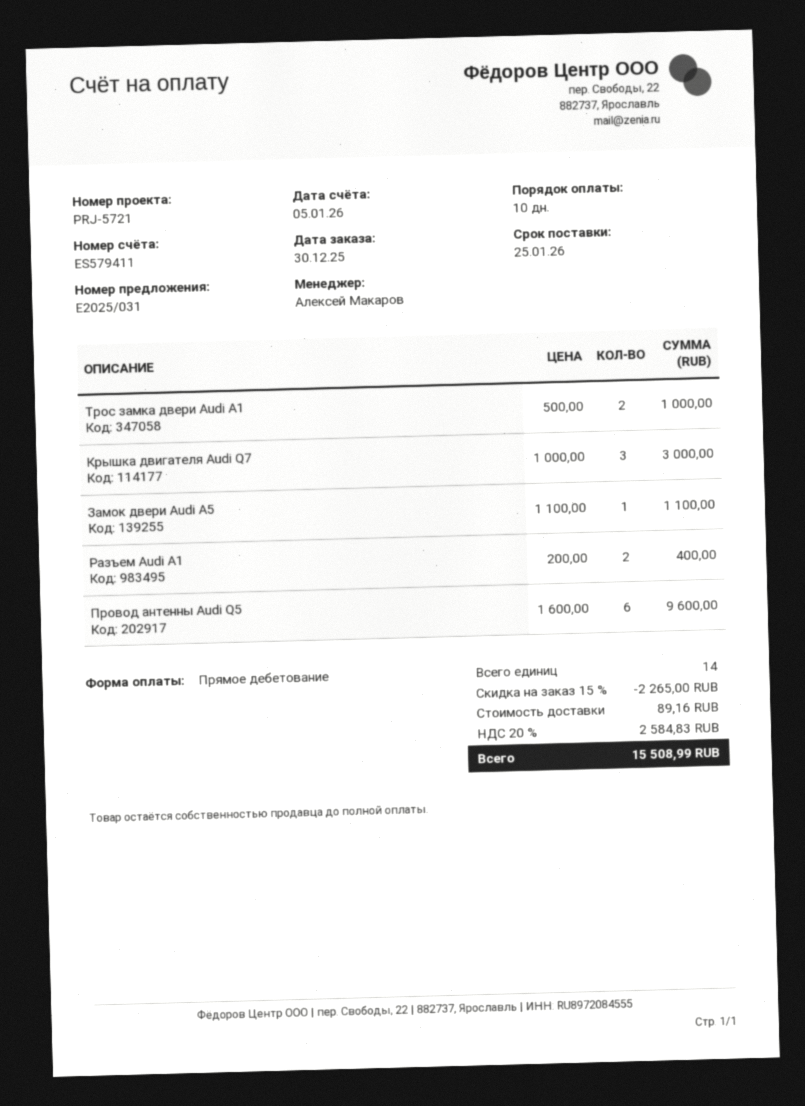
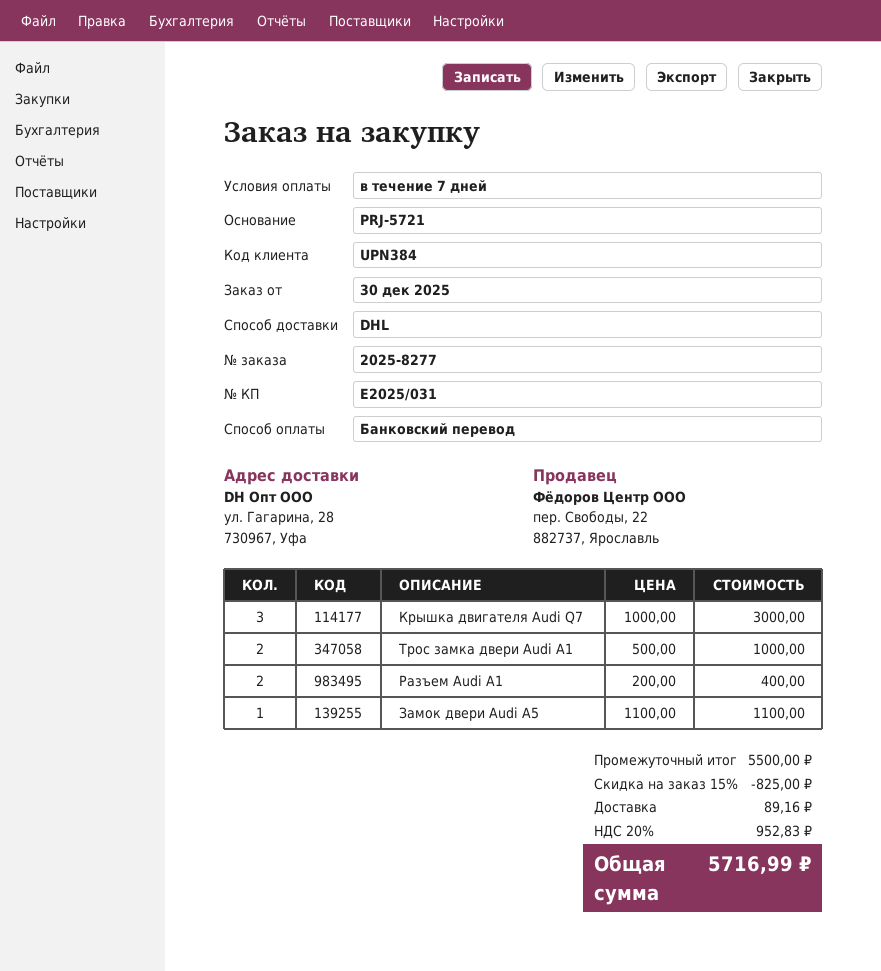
payment terms: 10 days -> 7 days
payment method: direct debit -> bank transfer
Провод антенны Audi Q5: 6 x 1600.00 = 9600.00 -> none
discount: 15% = 2265.00 -> 15% = 825.00
tax: 20% = 2584.83 -> 20% = 952.83
total: 15508.99 -> 5716.99

